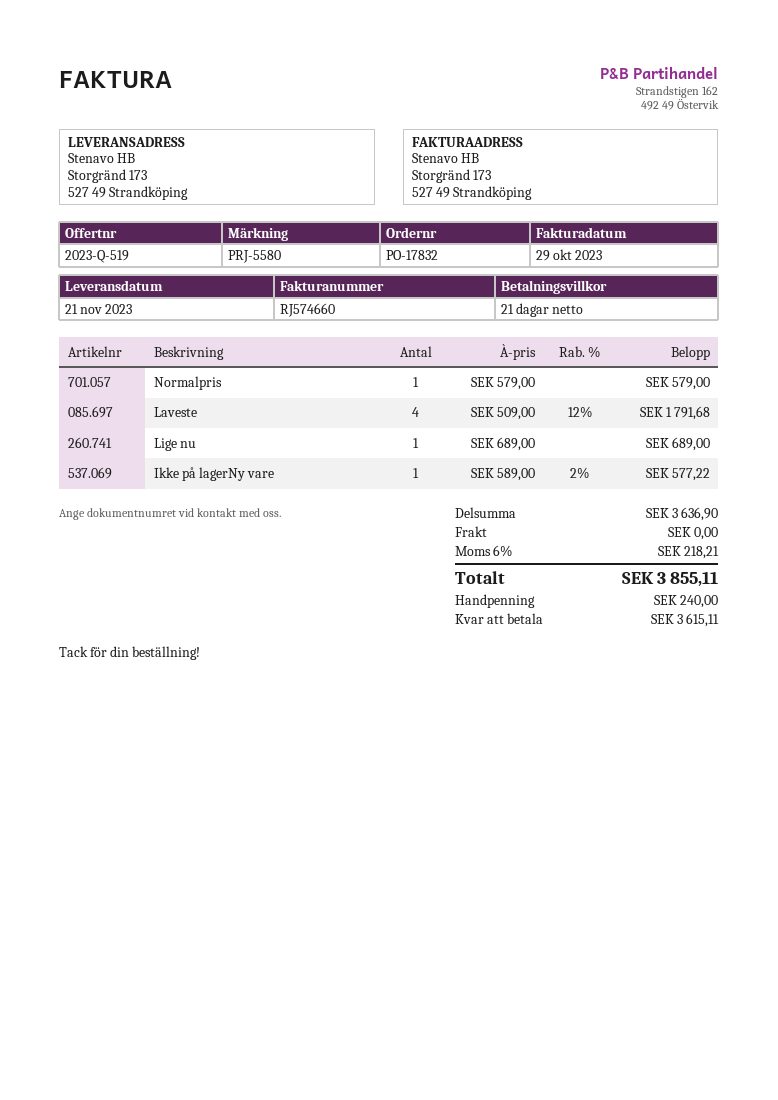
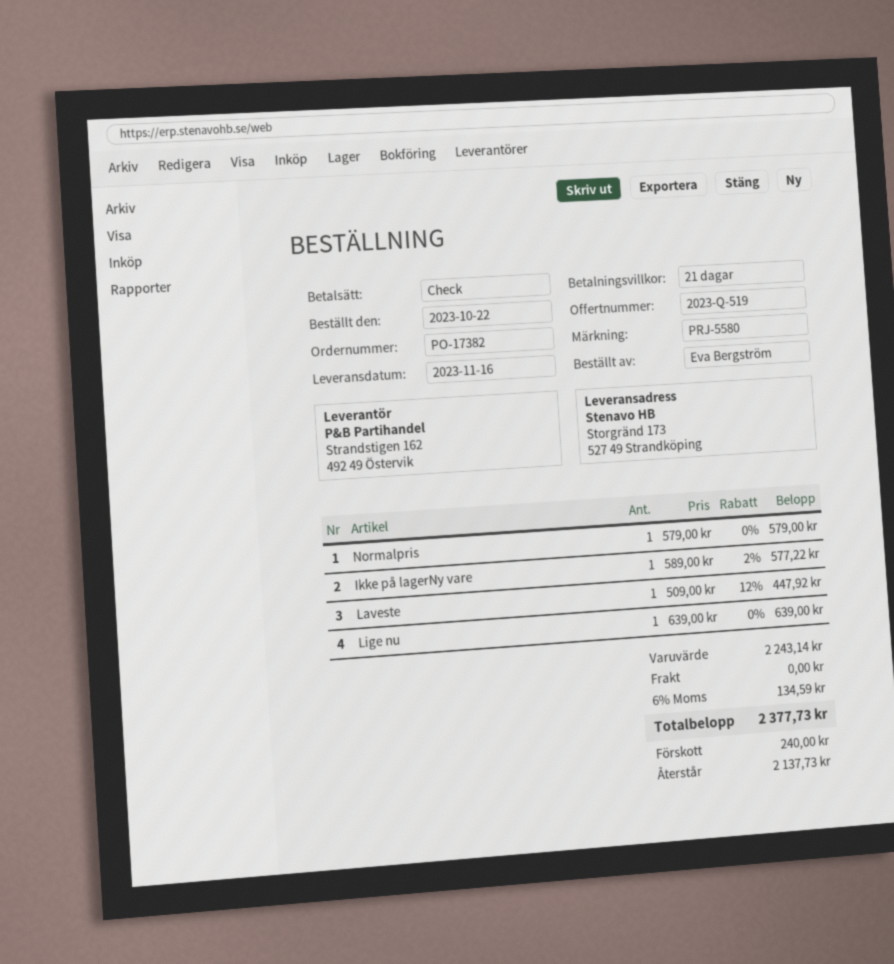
order number: PO-17832 -> PO-17382
delivery date: 2023-11-21 -> 2023-11-16
Laveste: 4 x 509.00 - 12% = 1791.68 -> 1 x 509.00 - 12% = 447.92
Lige nu: 1 x 689.00 = 689.00 -> 1 x 639.00 = 639.00
subtotal: 3636.90 -> 2243.14
tax: 6% = 218.21 -> 6% = 134.59
total: 3855.11 -> 2377.73
balance: 3615.11 -> 2137.73

